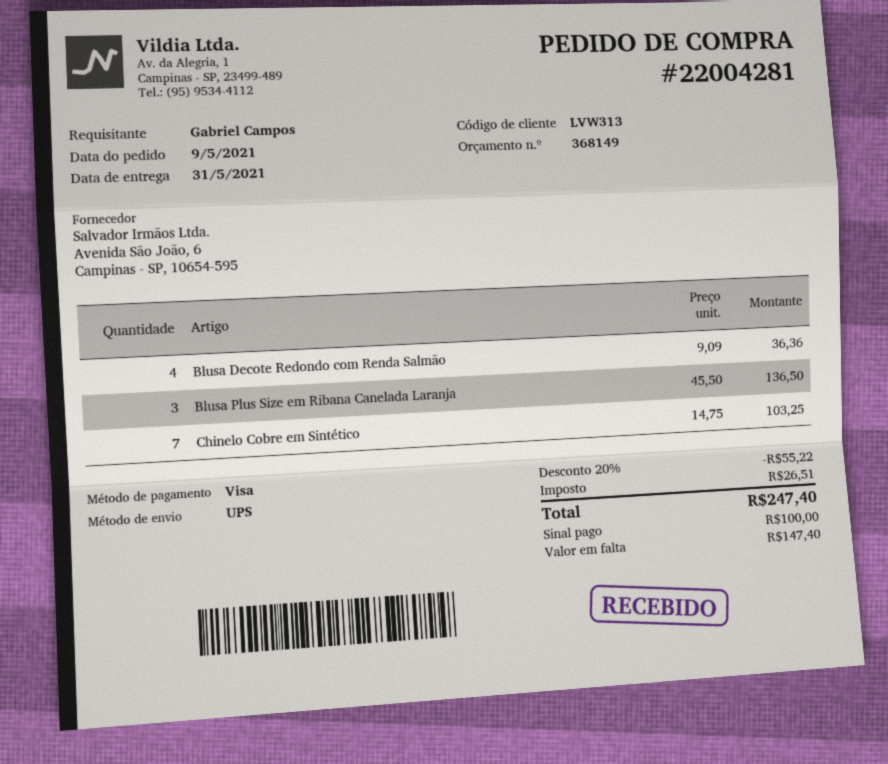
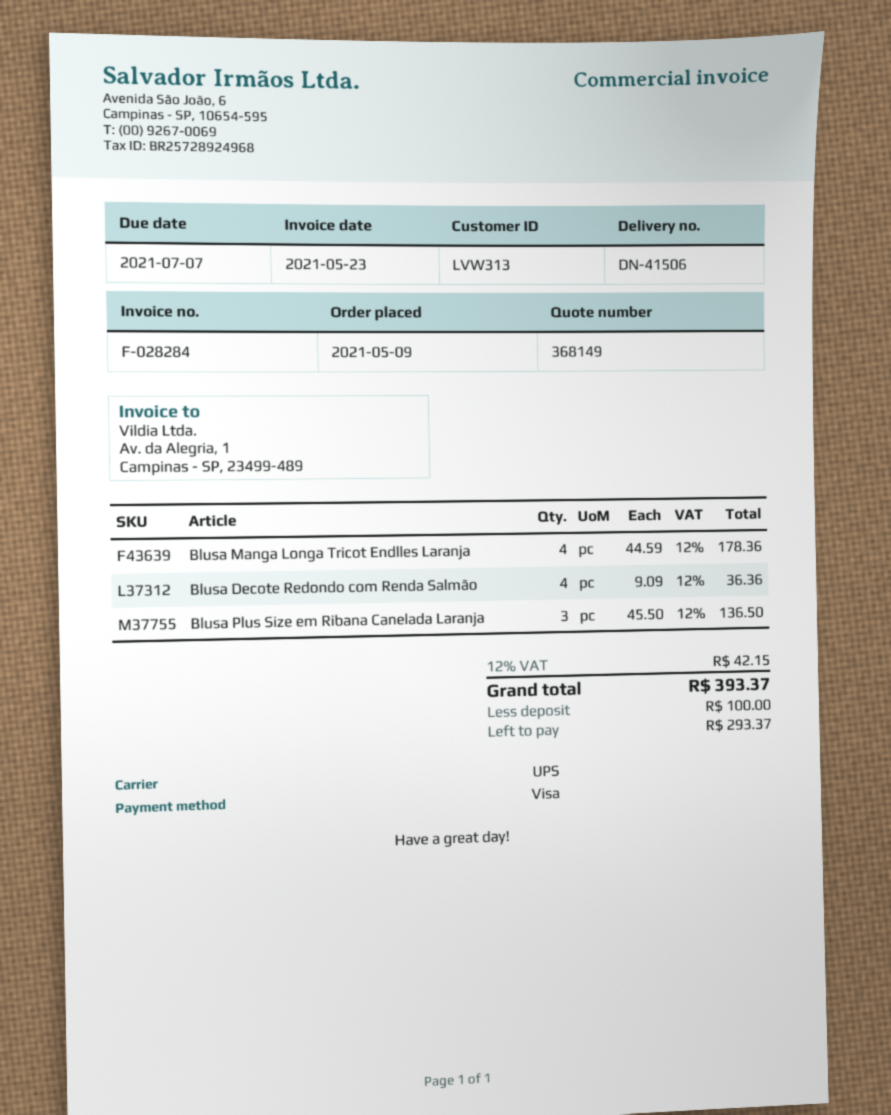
Chinelo Cobre em Sintético: 7 x 14.75 = 103.25 -> none
Blusa Manga Longa Tricot Endlles Laranja: none -> 4 x 44.59 = 178.36
discount: 20% = 55.22 -> none
tax: 26.51 -> 42.15
total: 247.40 -> 393.37
balance: 147.40 -> 293.37

